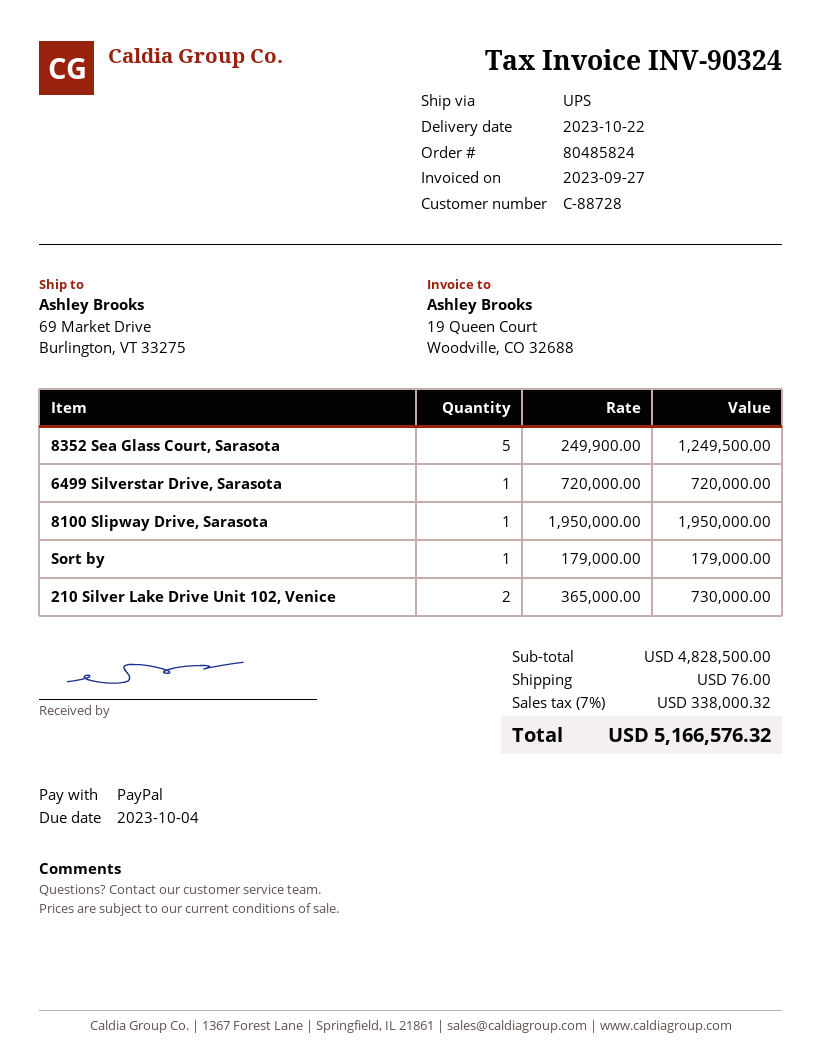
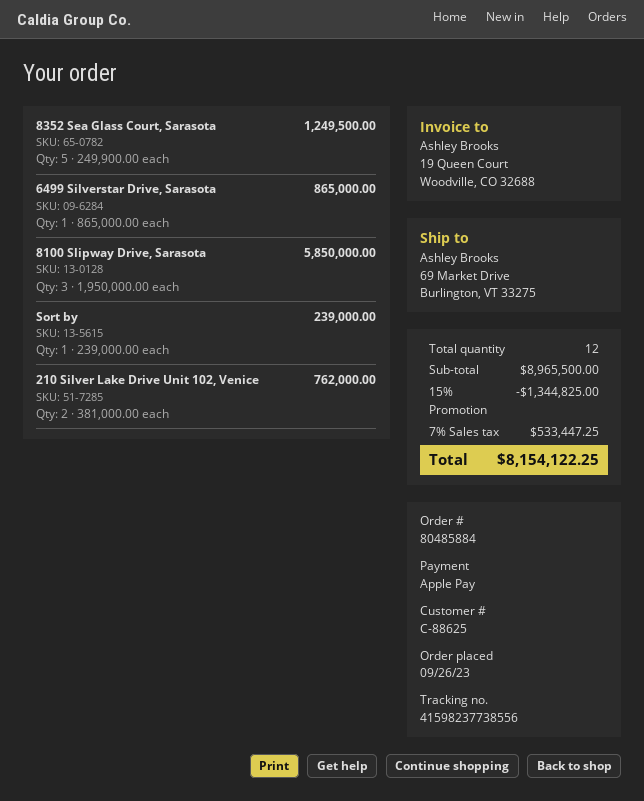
order number: 80485824 -> 80485884
customer number: C-88728 -> C-88625
payment method: PayPal -> Apple Pay
6499 Silverstar Drive, Sarasota: 1 x 720000.00 = 720000.00 -> 1 x 865000.00 = 865000.00
8100 Slipway Drive, Sarasota: 1 x 1950000.00 = 1950000.00 -> 3 x 1950000.00 = 5850000.00
Sort by: 1 x 179000.00 = 179000.00 -> 1 x 239000.00 = 239000.00
210 Silver Lake Drive Unit 102, Venice: 2 x 365000.00 = 730000.00 -> 2 x 381000.00 = 762000.00
subtotal: 4828500.00 -> 8965500.00
discount: none -> 15% = 1344825.00
shipping: 76.00 -> none
tax: 7% = 338000.32 -> 7% = 533447.25
total: 5166576.32 -> 8154122.25

